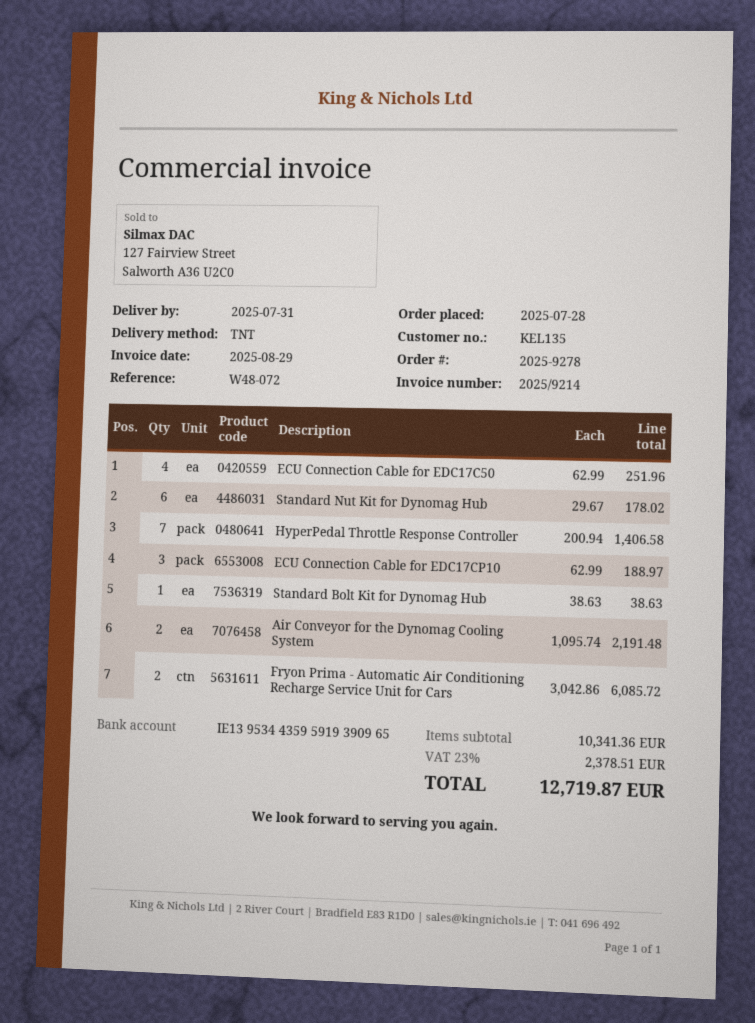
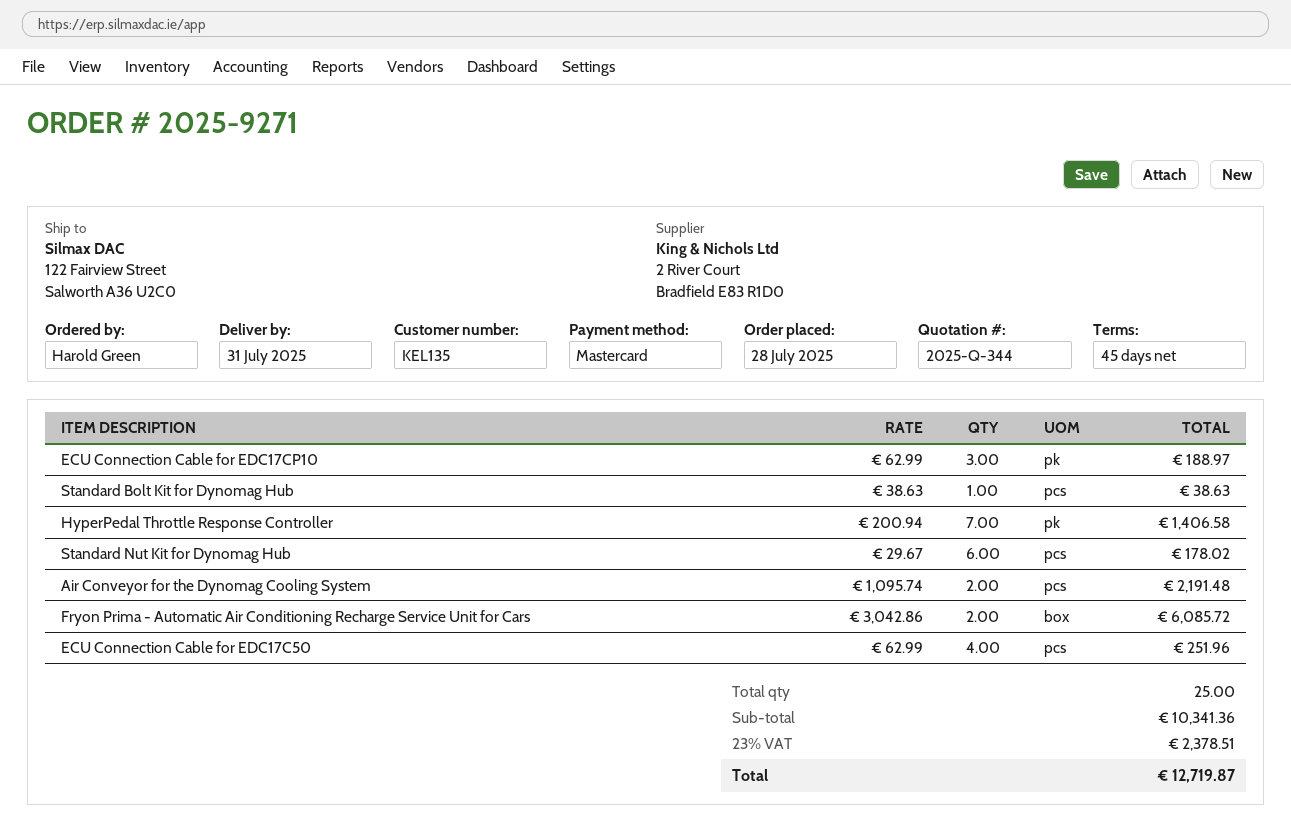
order number: 2025-9278 -> 2025-9271

